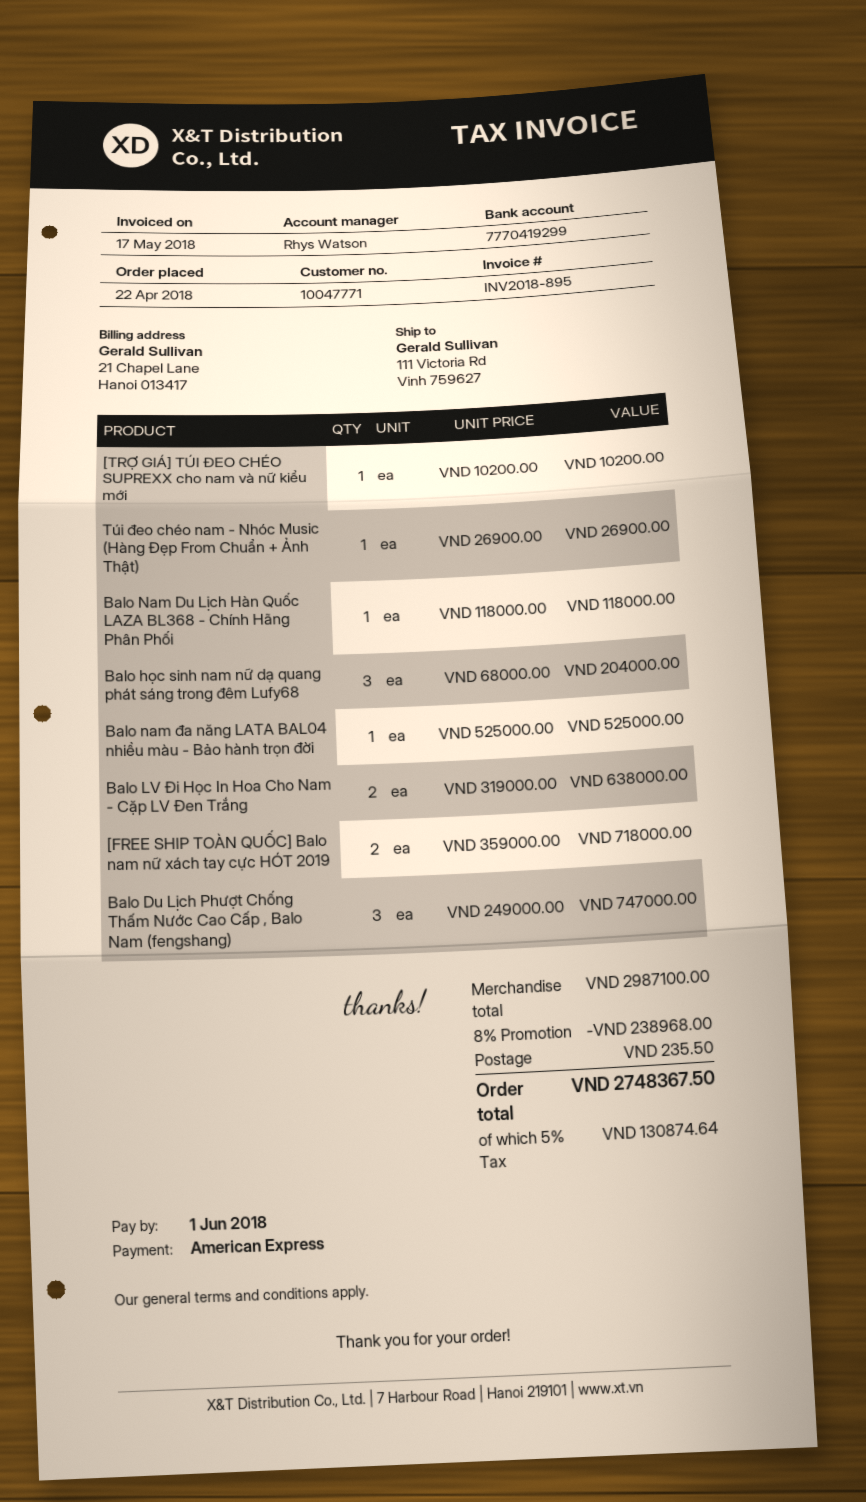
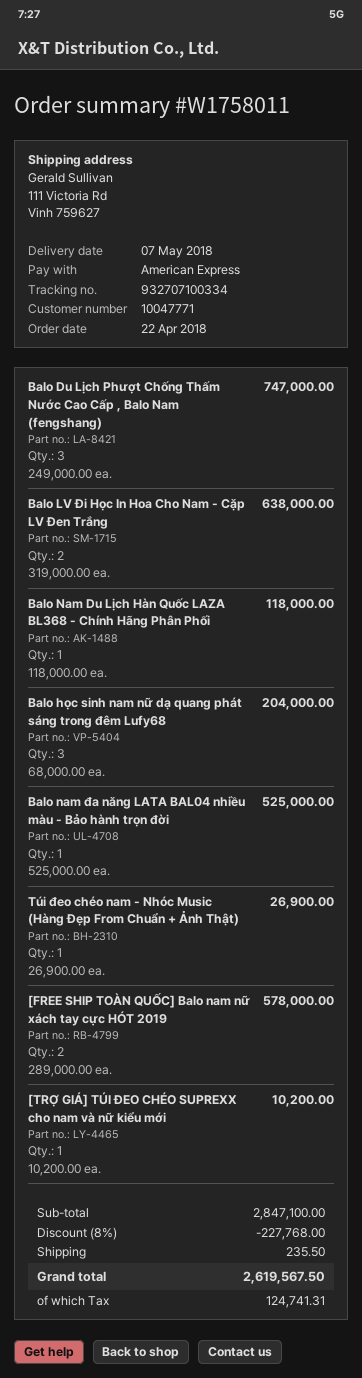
[FREE SHIP TOÀN QUỐC] Balo nam nữ xách tay cực HÓT 2019: 2 x 359000.00 = 718000.00 -> 2 x 289000.00 = 578000.00
subtotal: 2987100.00 -> 2847100.00
discount: 8% = 238968.00 -> 8% = 227768.00
tax: 130874.64 -> 124741.31
total: 2748367.50 -> 2619567.50

